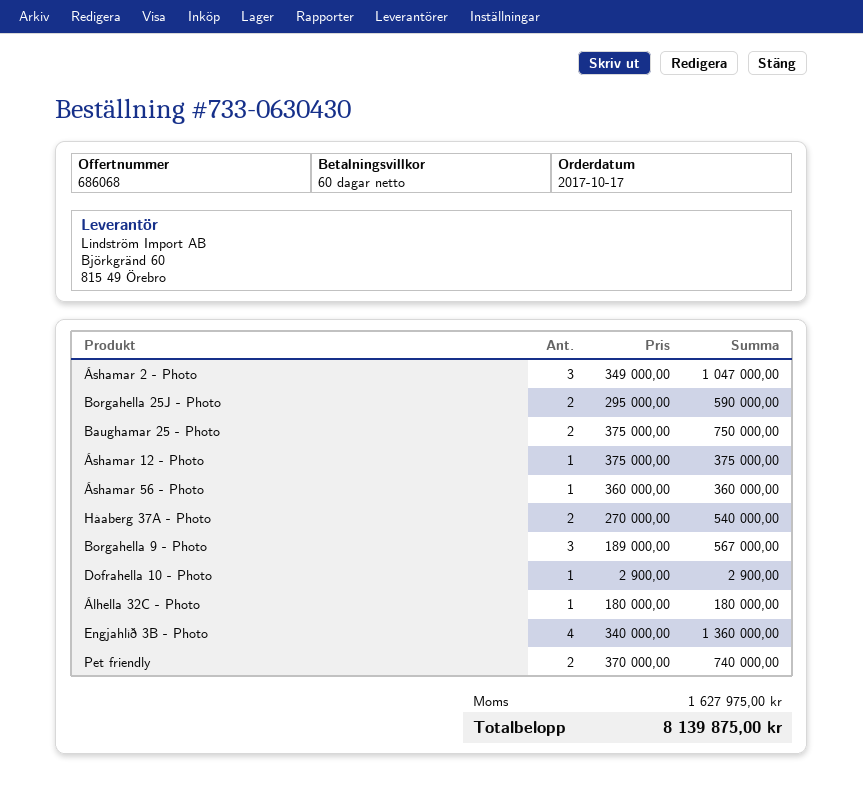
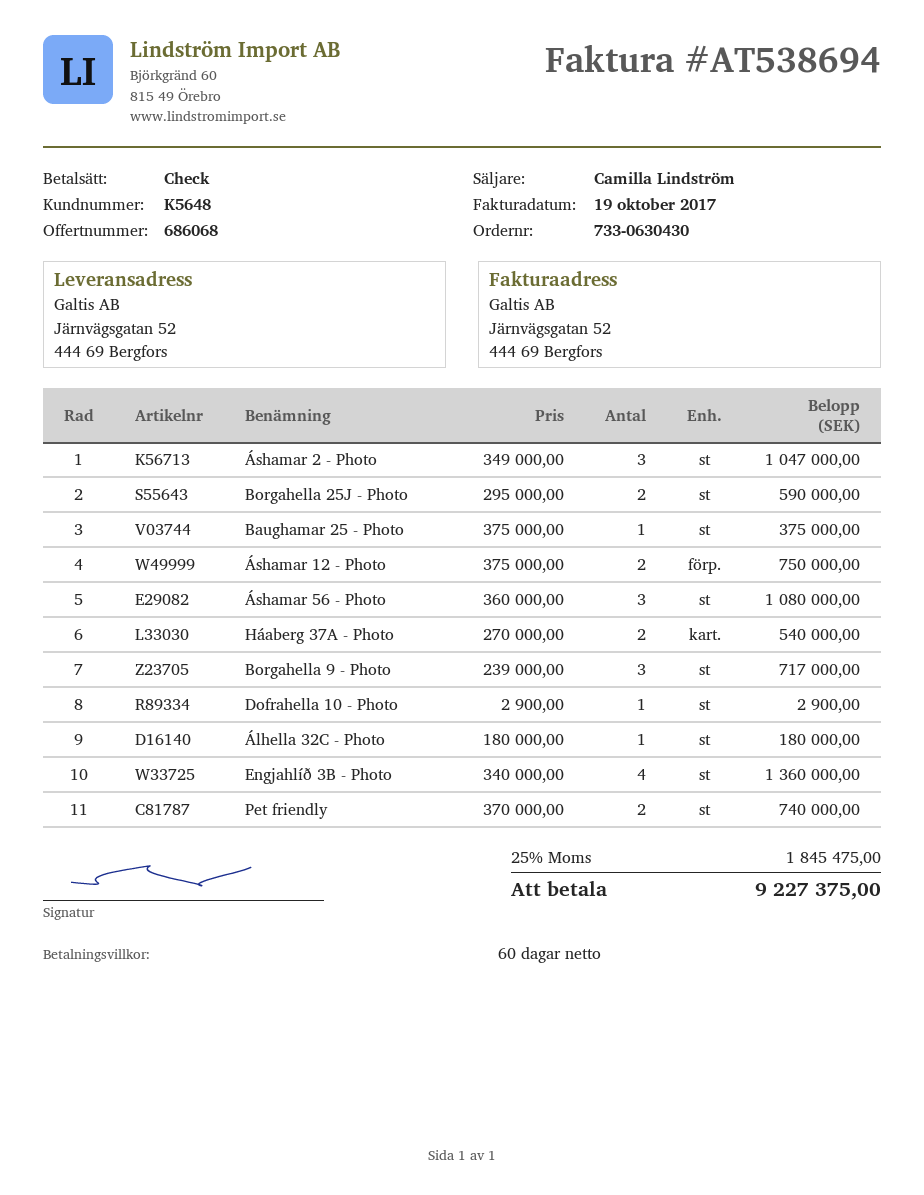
Baughamar 25 - Photo: 2 x 375000.00 = 750000.00 -> 1 x 375000.00 = 375000.00
Áshamar 12 - Photo: 1 x 375000.00 = 375000.00 -> 2 x 375000.00 = 750000.00
Áshamar 56 - Photo: 1 x 360000.00 = 360000.00 -> 3 x 360000.00 = 1080000.00
Borgahella 9 - Photo: 3 x 189000.00 = 567000.00 -> 3 x 239000.00 = 717000.00
tax: 1627975.00 -> 1845475.00
total: 8139875.00 -> 9227375.00

